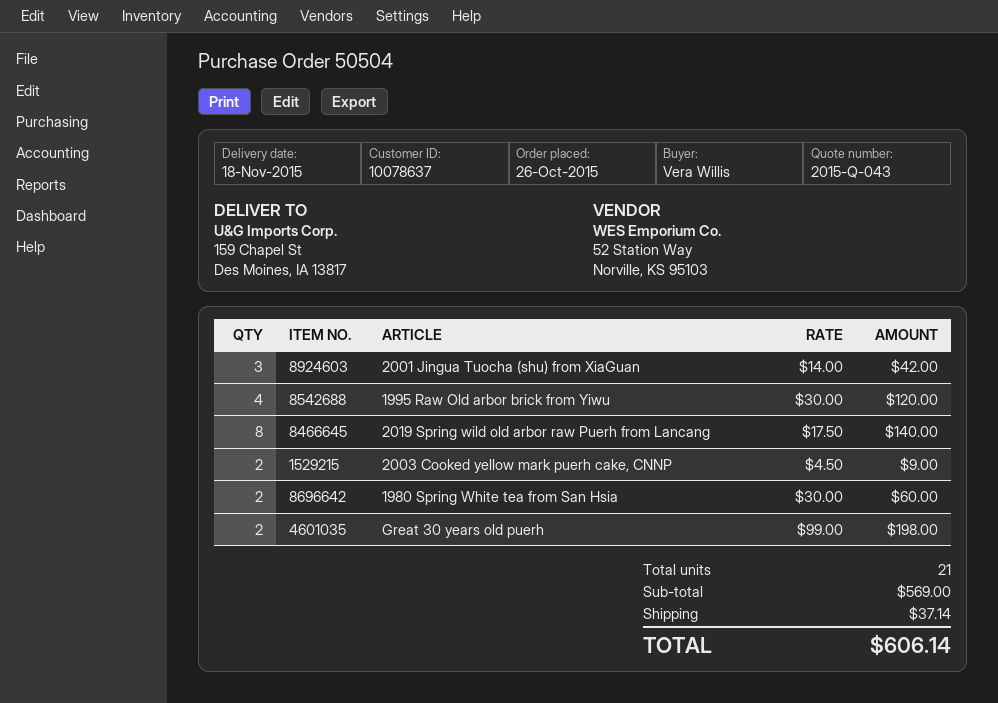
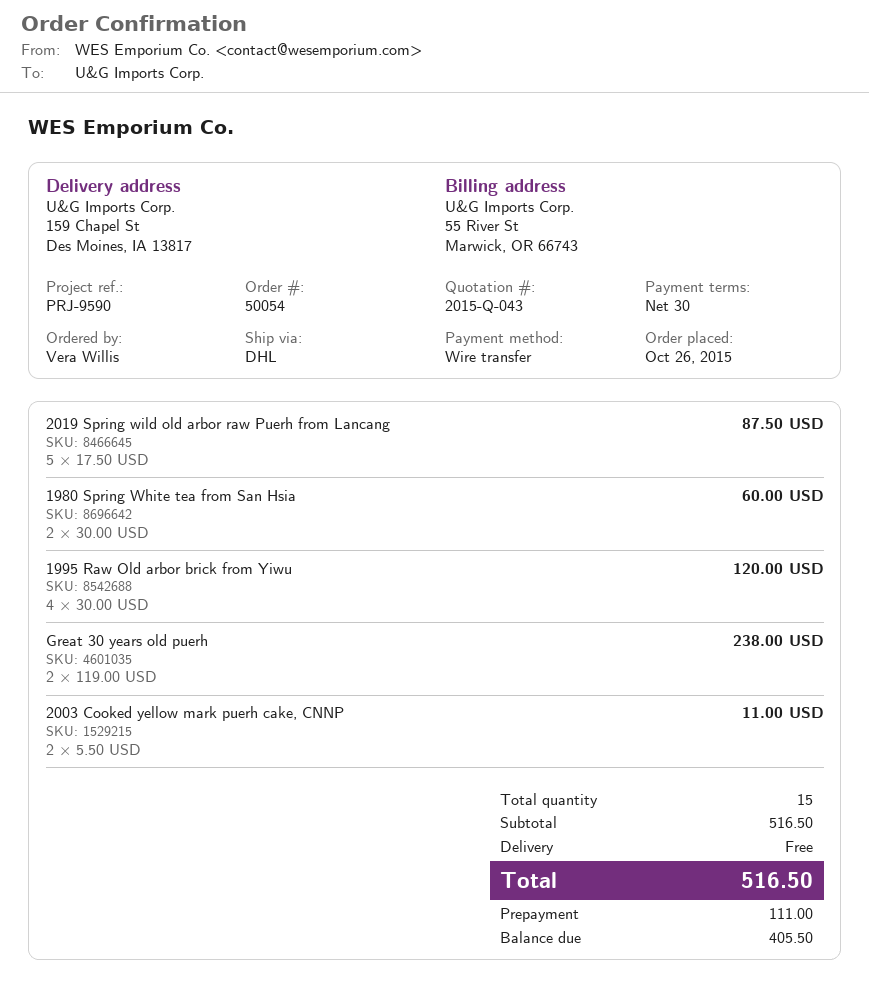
order number: 50504 -> 50054
2001 Jingua Tuocha (shu) from XiaGuan: 3 x 14.00 = 42.00 -> none
2019 Spring wild old arbor raw Puerh from Lancang: 8 x 17.50 = 140.00 -> 5 x 17.50 = 87.50
2003 Cooked yellow mark puerh cake, CNNP: 2 x 4.50 = 9.00 -> 2 x 5.50 = 11.00
Great 30 years old puerh: 2 x 99.00 = 198.00 -> 2 x 119.00 = 238.00
total quantity: 21 -> 15
subtotal: 569.00 -> 516.50
shipping: 37.14 -> 0.00
total: 606.14 -> 516.50

